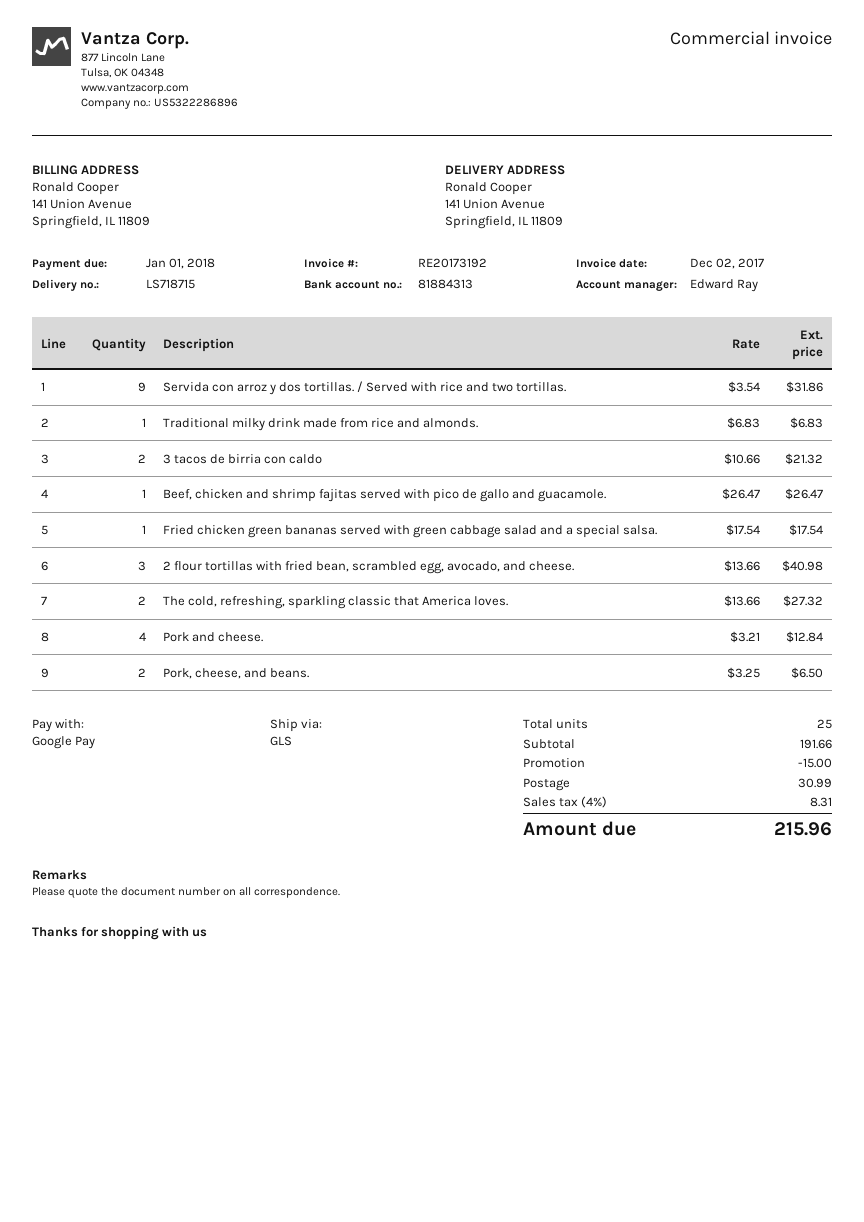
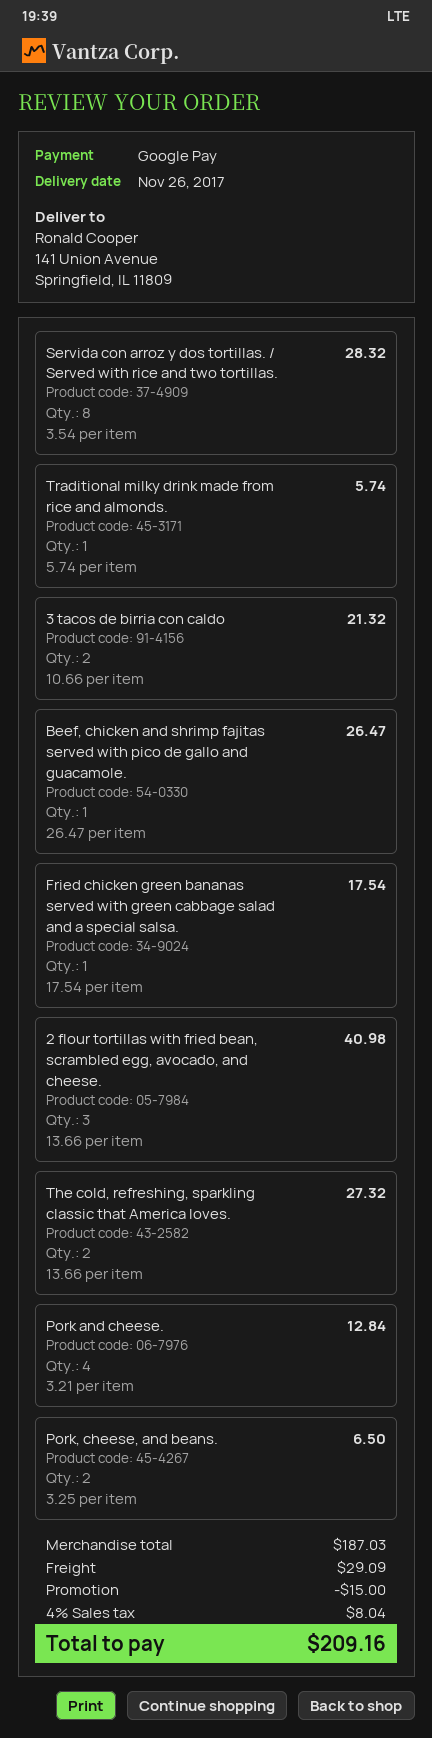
Servida con arroz y dos tortillas. / Served with rice and two tortillas.: 9 x 3.54 = 31.86 -> 8 x 3.54 = 28.32
Traditional milky drink made from rice and almonds.: 1 x 6.83 = 6.83 -> 1 x 5.74 = 5.74
subtotal: 191.66 -> 187.03
shipping: 30.99 -> 29.09
tax: 4% = 8.31 -> 4% = 8.04
total: 215.96 -> 209.16

